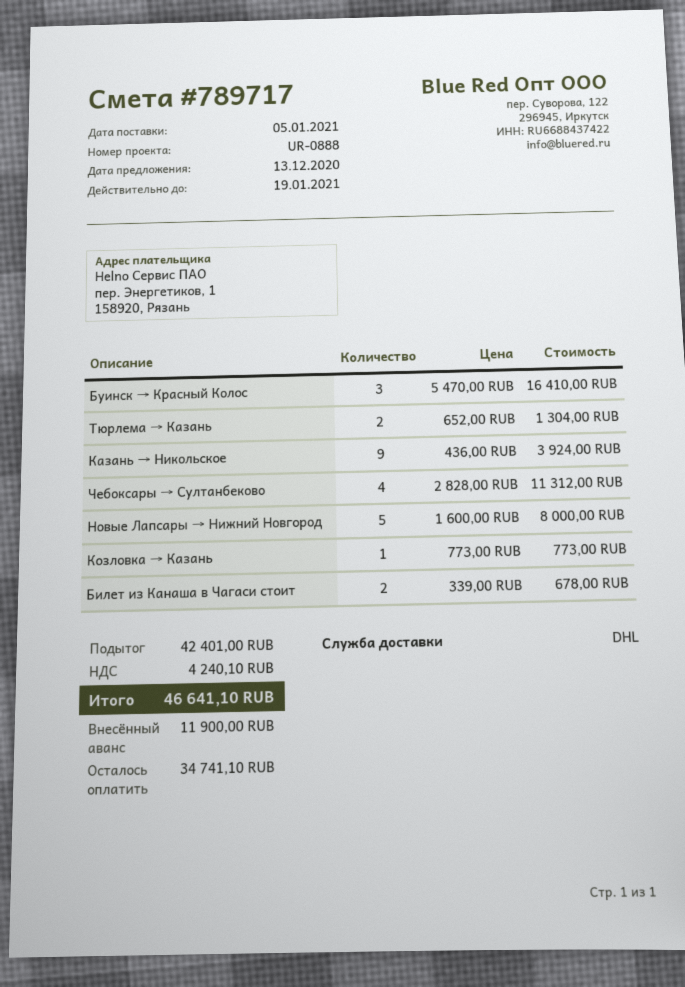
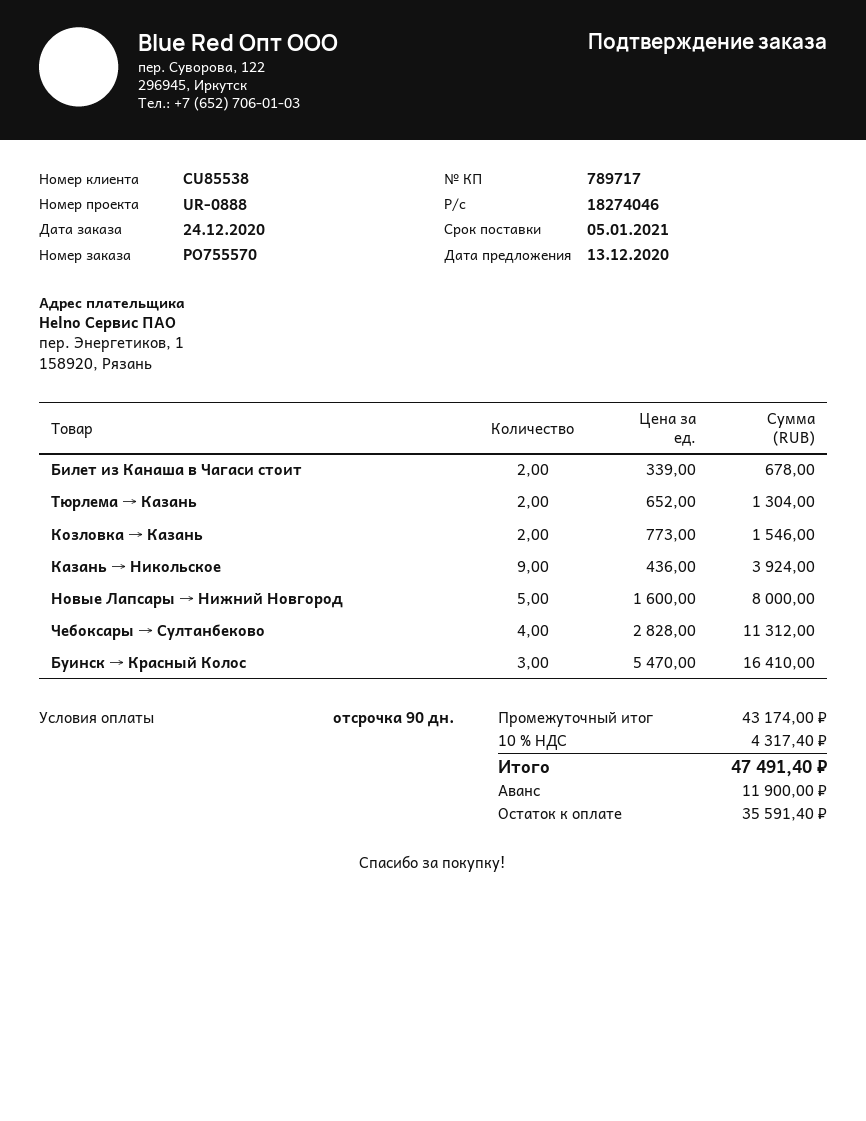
Козловка → Казань: 1 x 773.00 = 773.00 -> 2 x 773.00 = 1546.00
subtotal: 42401.00 -> 43174.00
tax: 4240.10 -> 4317.40
total: 46641.10 -> 47491.40
balance: 34741.10 -> 35591.40

